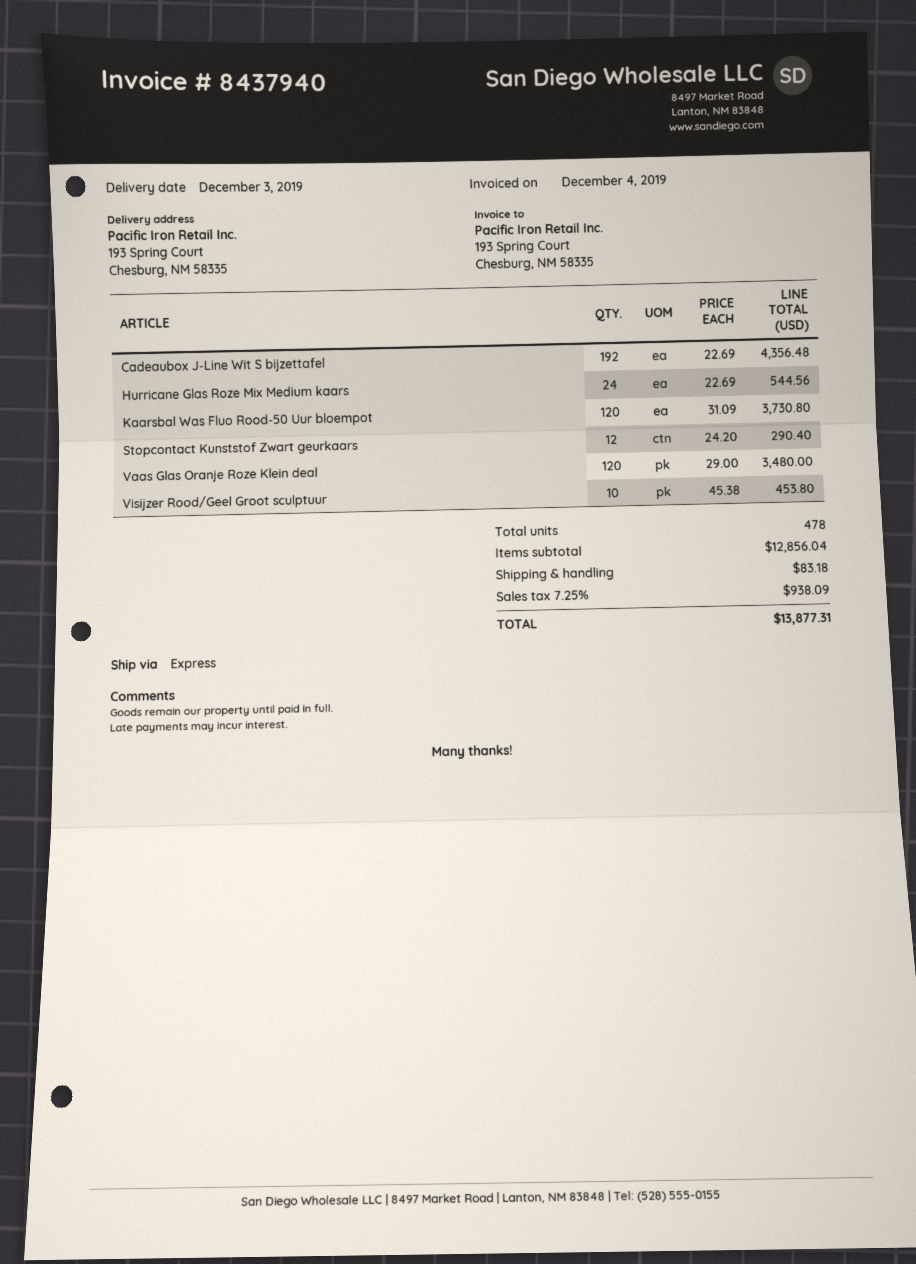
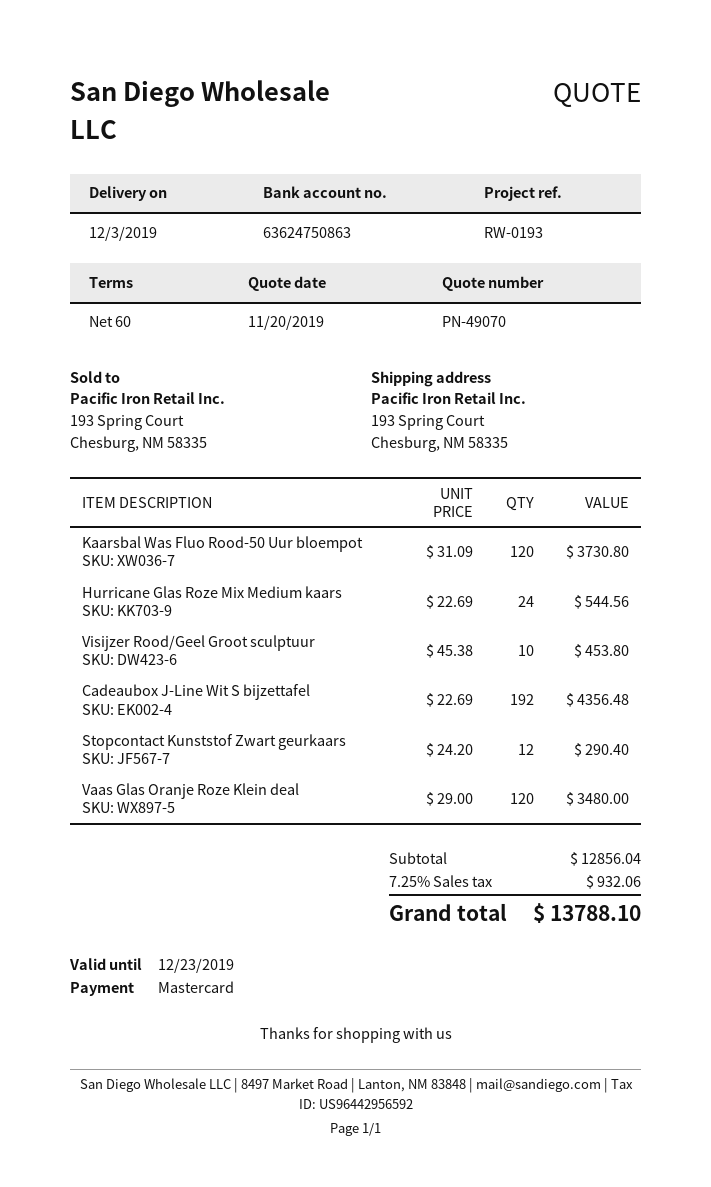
shipping: 83.18 -> none
tax: 7.25% = 938.09 -> 7.25% = 932.06
total: 13877.31 -> 13788.10

